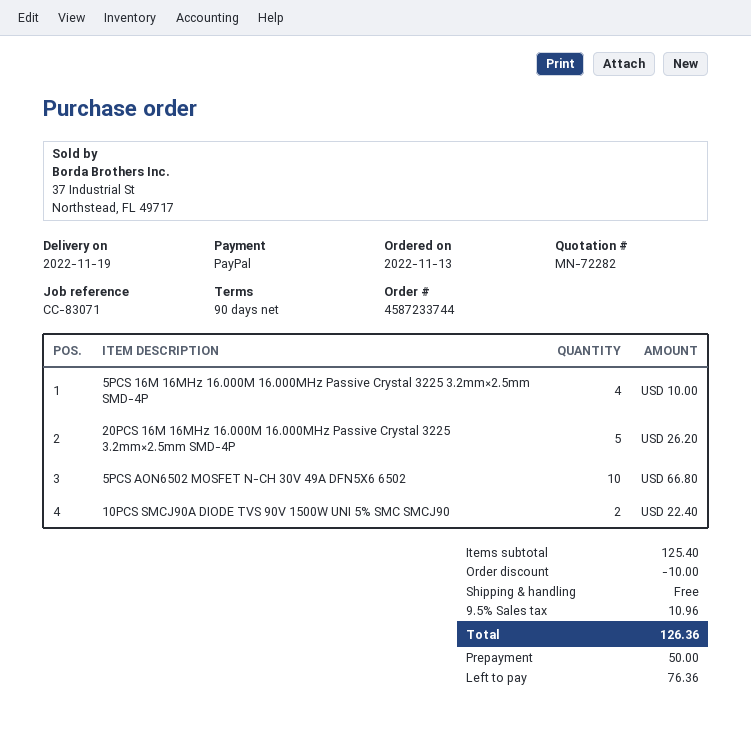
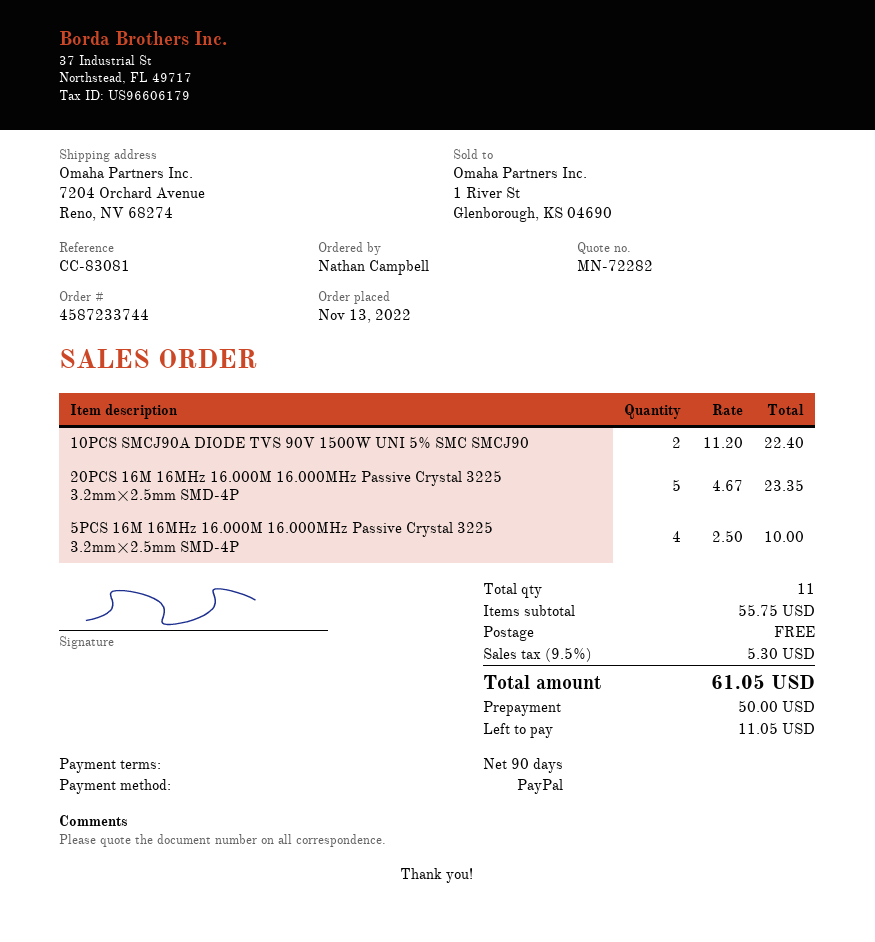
reference: CC-83071 -> CC-83081
20PCS 16M 16MHz 16.000M 16.000MHz Passive Crystal 3225 3.2mm×2.5mm SMD-4P: 5 for 26.20 -> 5 for 23.35
5PCS AON6502 MOSFET N-CH 30V 49A DFN5X6 6502: 10 for 66.80 -> none
subtotal: 125.40 -> 55.75
discount: 10.00 -> none
tax: 9.5% = 10.96 -> 9.5% = 5.30
total: 126.36 -> 61.05
balance: 76.36 -> 11.05

